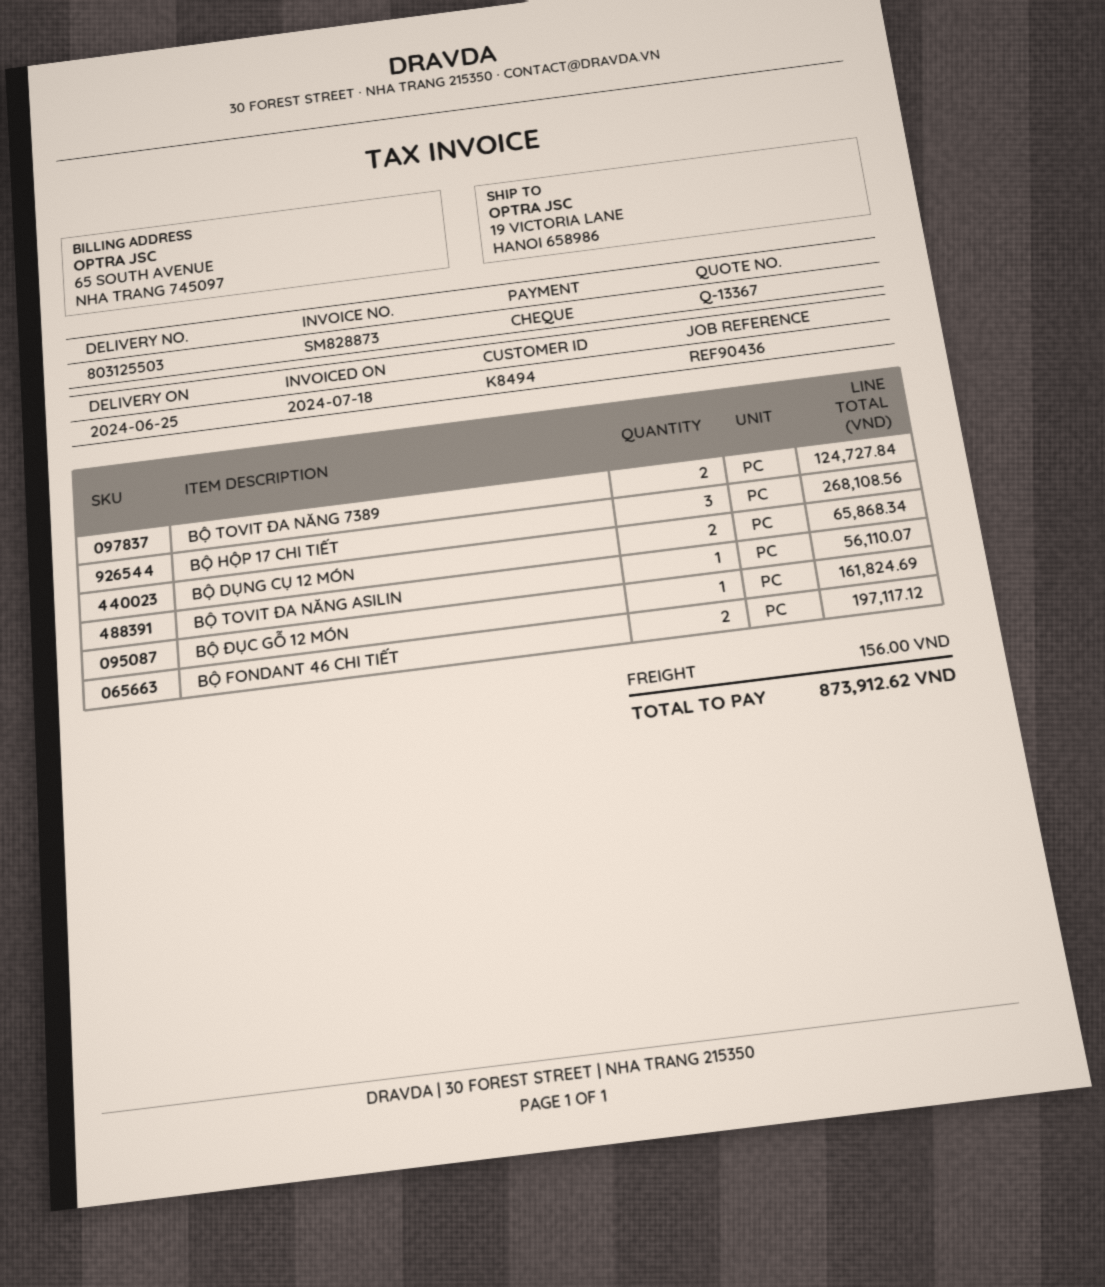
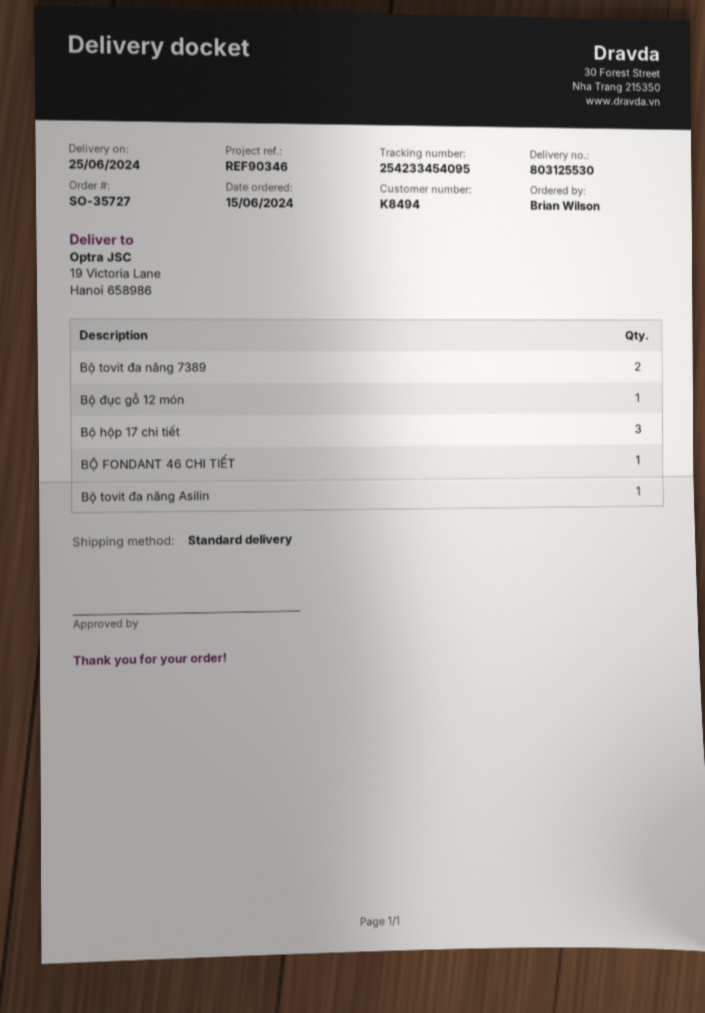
delivery note number: 803125503 -> 803125530
reference: REF90436 -> REF90346
BỘ DỤNG CỤ 12 MÓN: 2 -> none
BỘ FONDANT 46 CHI TIẾT: 2 -> 1

